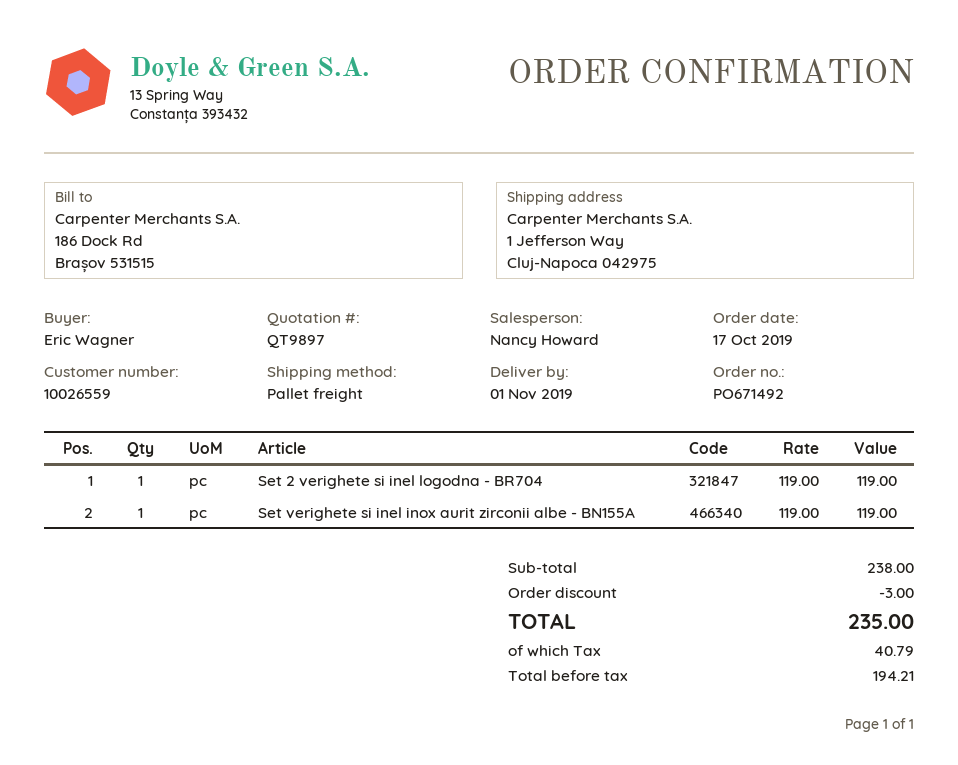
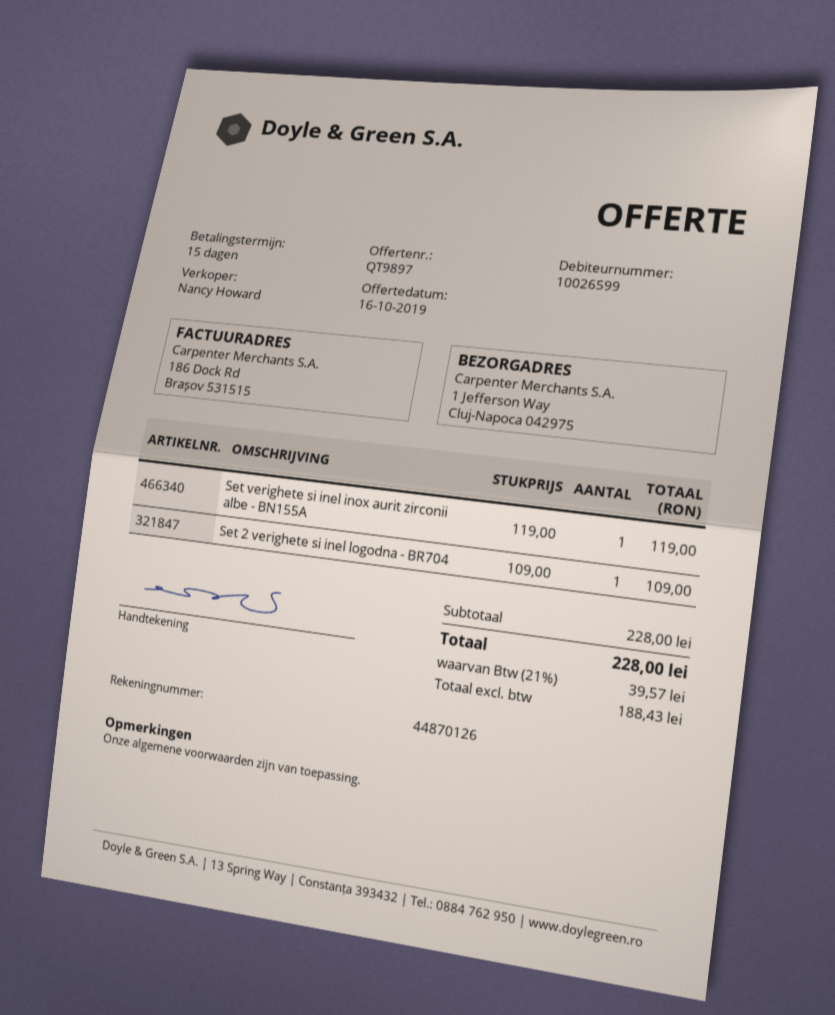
customer number: 10026559 -> 10026599
Set 2 verighete si inel logodna - BR704: 1 x 119.00 = 119.00 -> 1 x 109.00 = 109.00
subtotal: 238.00 -> 228.00
discount: 3.00 -> none
net: 194.21 -> 188.43
tax: 40.79 -> 39.57
total: 235.00 -> 228.00

